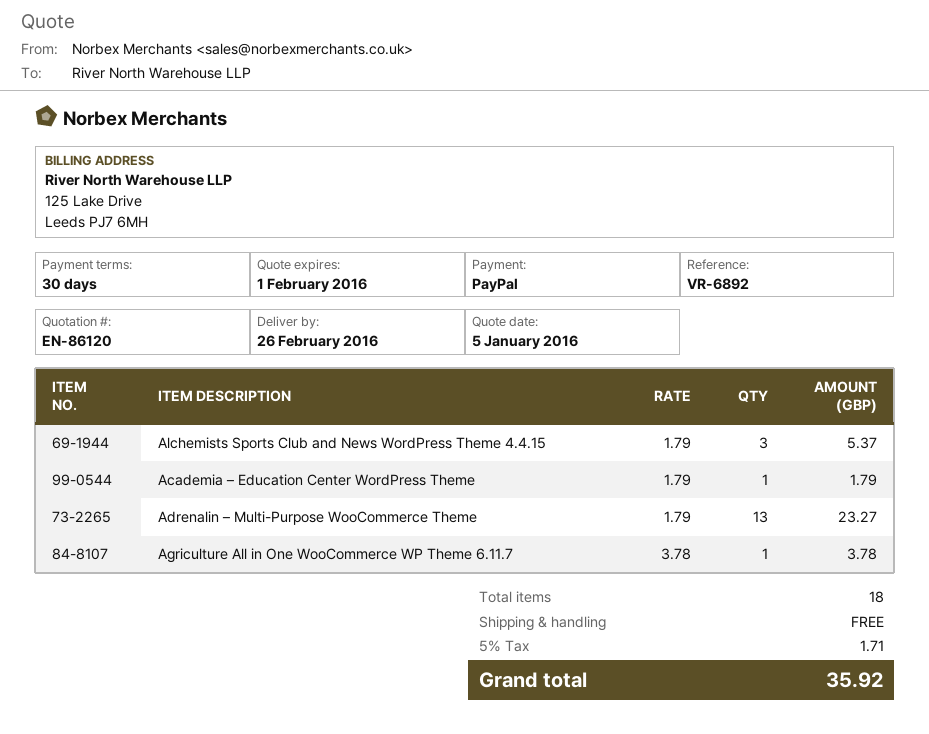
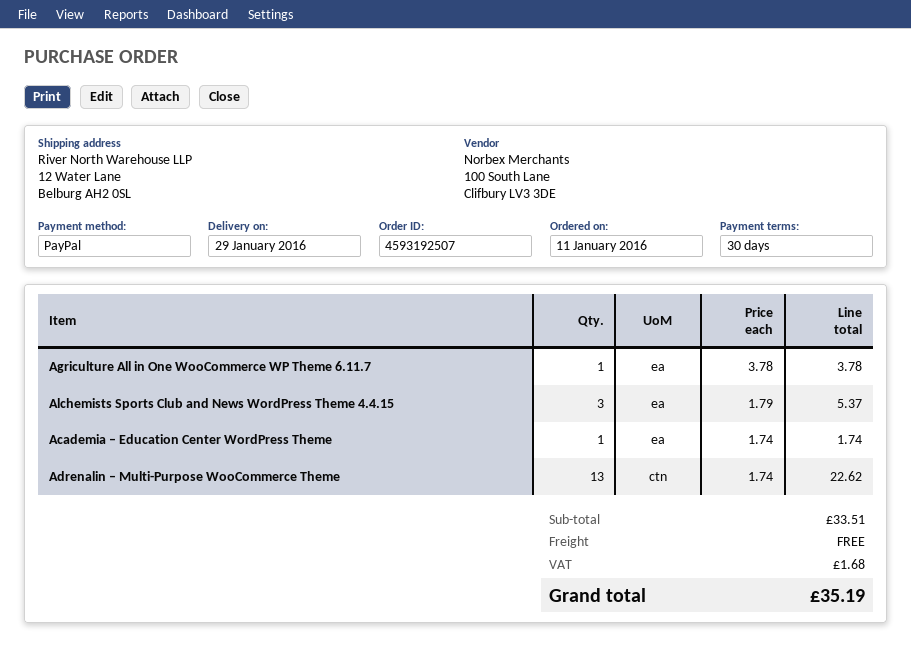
delivery date: 2016-02-26 -> 2016-01-29
Academia – Education Center WordPress Theme: 1 x 1.79 = 1.79 -> 1 x 1.74 = 1.74
Adrenalin – Multi-Purpose WooCommerce Theme: 13 x 1.79 = 23.27 -> 13 x 1.74 = 22.62
tax: 1.71 -> 1.68
total: 35.92 -> 35.19

